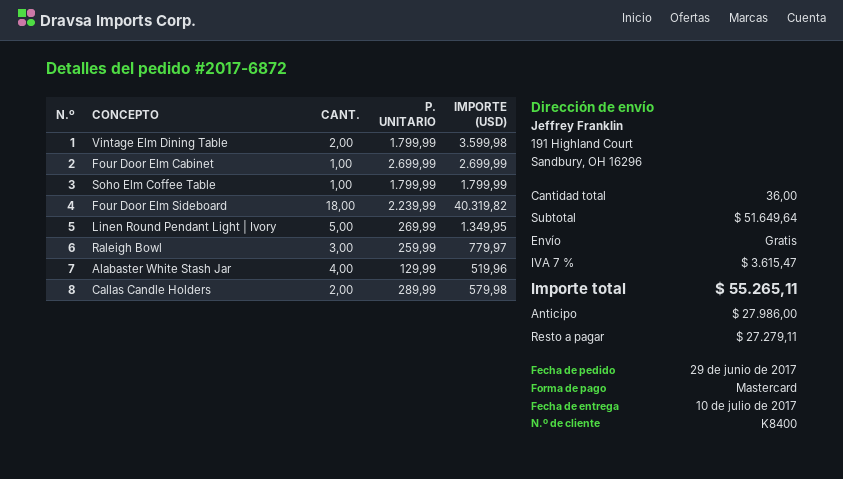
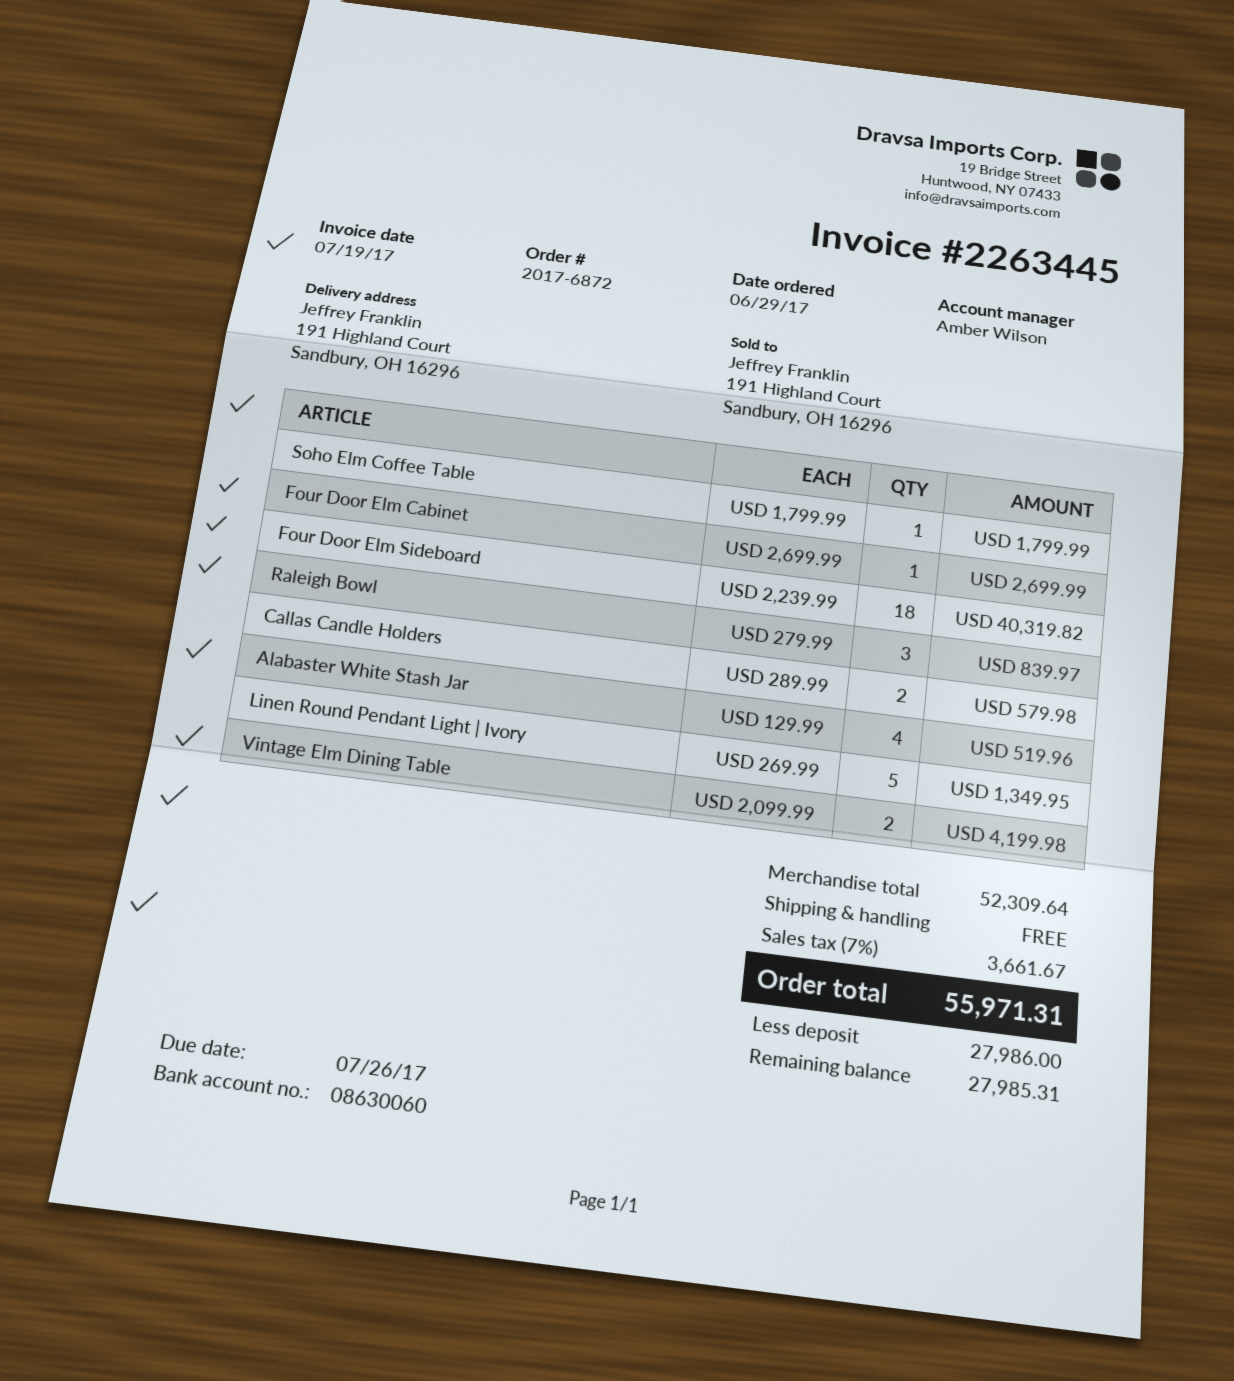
Vintage Elm Dining Table: 2 x 1799.99 = 3599.98 -> 2 x 2099.99 = 4199.98
Raleigh Bowl: 3 x 259.99 = 779.97 -> 3 x 279.99 = 839.97
subtotal: 51649.64 -> 52309.64
tax: 7% = 3615.47 -> 7% = 3661.67
total: 55265.11 -> 55971.31
balance: 27279.11 -> 27985.31

